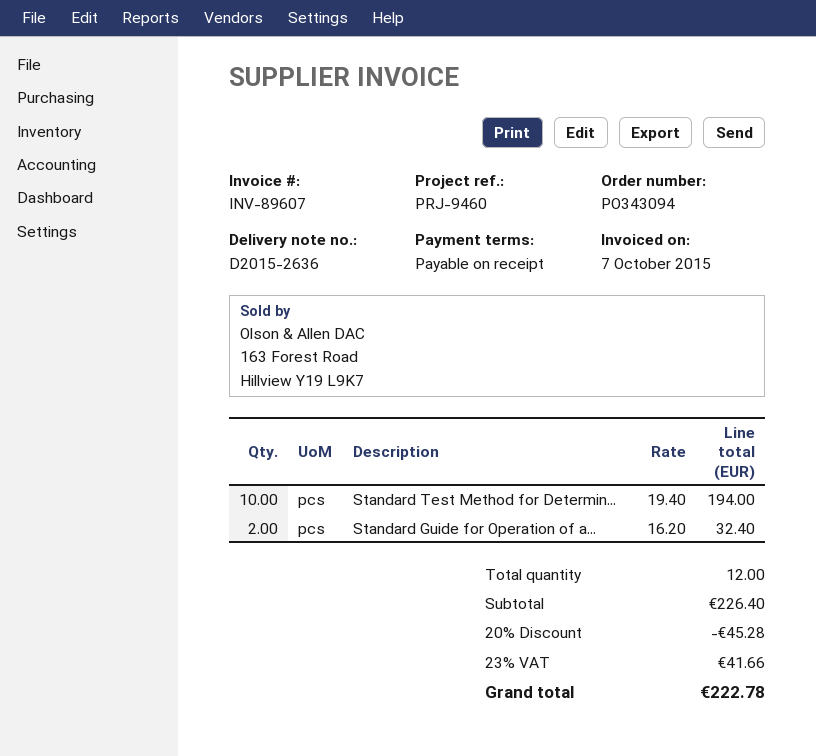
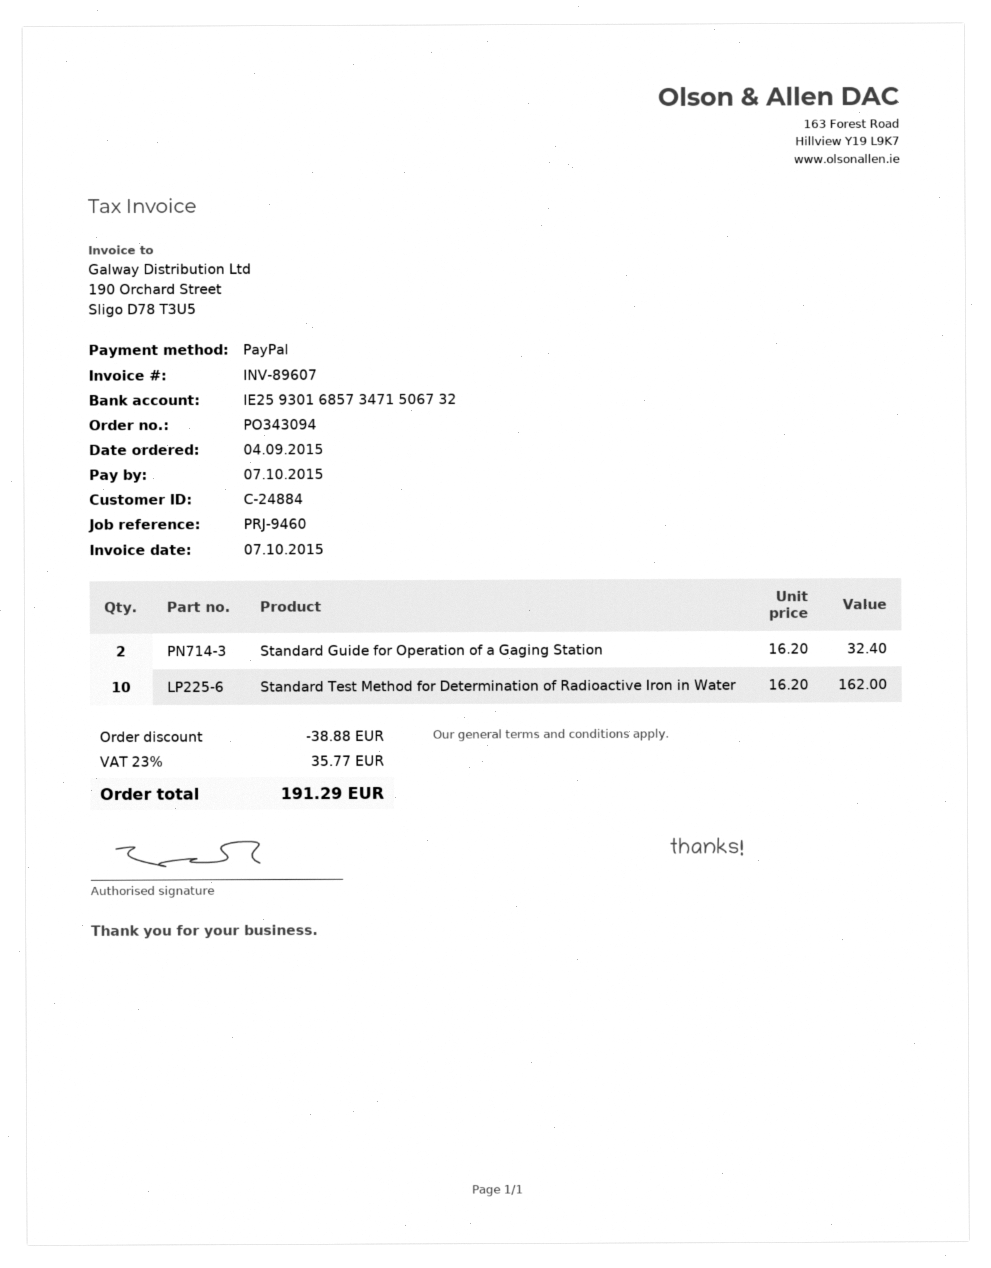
Standard Test Method for Determin...: 10 x 19.40 = 194.00 -> 10 x 16.20 = 162.00
discount: 45.28 -> 38.88
tax: 23% = 41.66 -> 23% = 35.77
total: 222.78 -> 191.29

